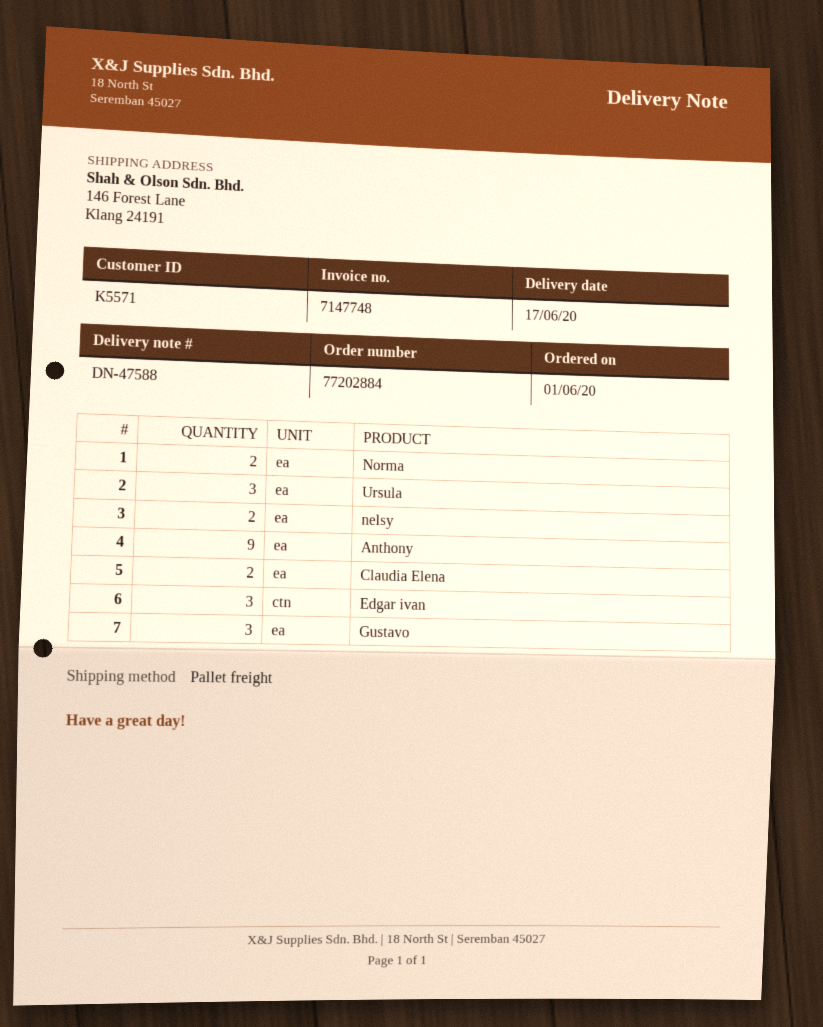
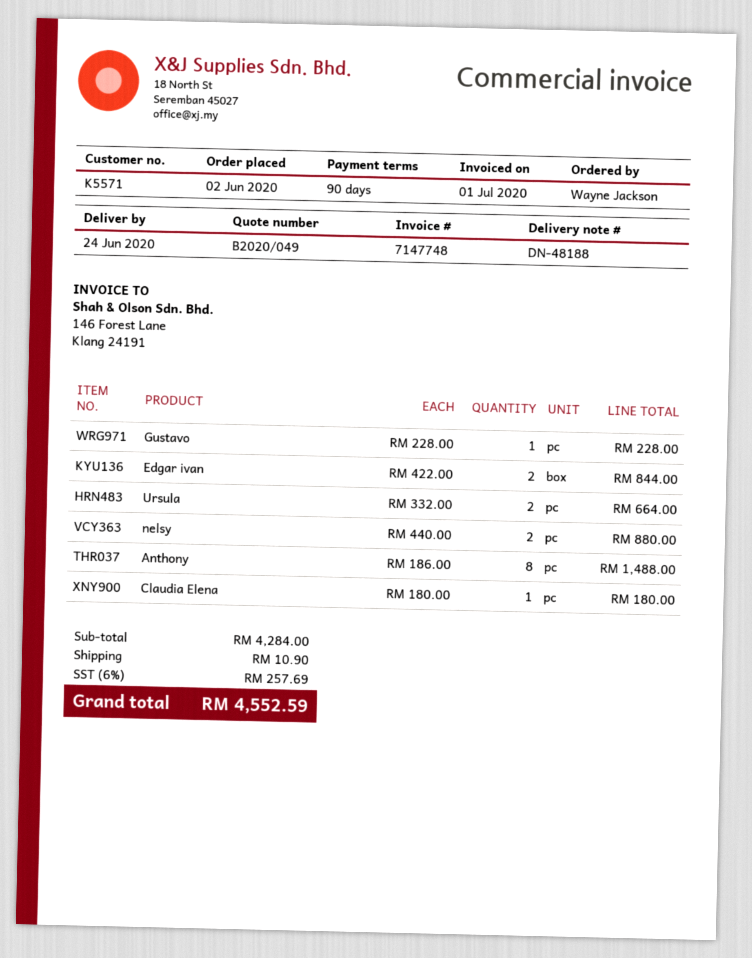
order date: 2020-06-01 -> 2020-06-02
delivery note number: DN-47588 -> DN-48188
delivery date: 2020-06-17 -> 2020-06-24
Norma: 2 -> none
Ursula: 3 -> 2
Anthony: 9 -> 8
Claudia Elena: 2 -> 1
Edgar ivan: 3 -> 2
Gustavo: 3 -> 1

